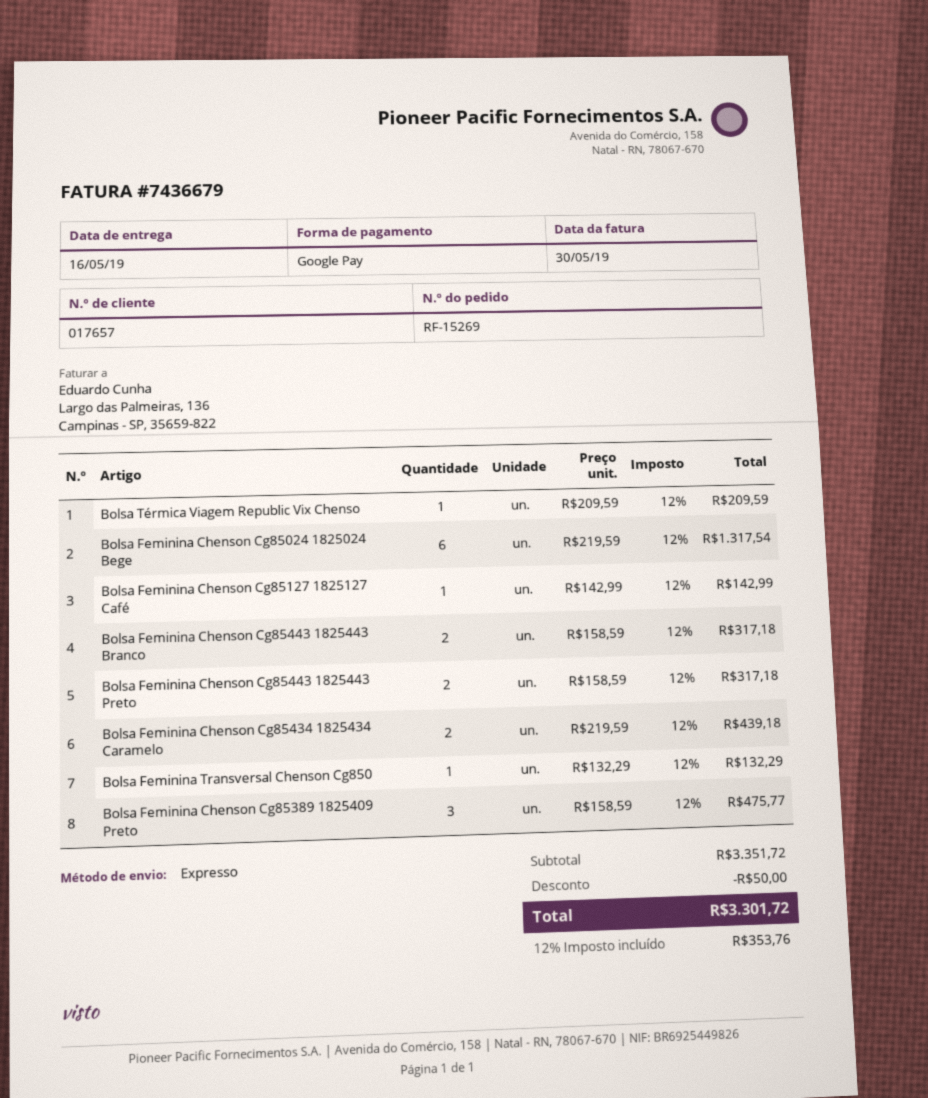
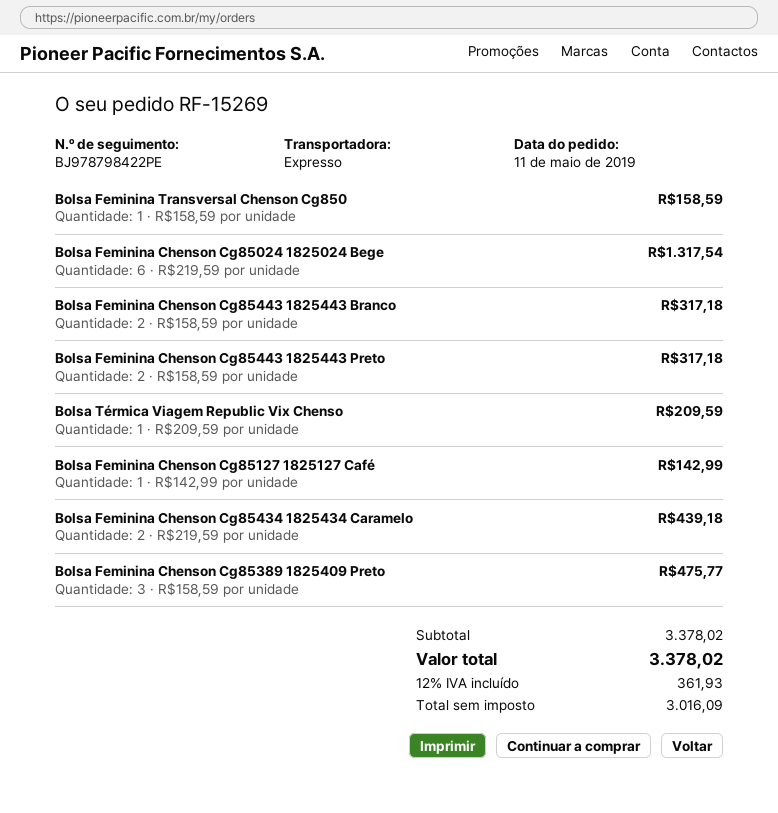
Bolsa Feminina Transversal Chenson Cg850: 1 x 132.29 = 132.29 -> 1 x 158.59 = 158.59
subtotal: 3351.72 -> 3378.02
discount: 50.00 -> none
tax: 12% = 353.76 -> 12% = 361.93
total: 3301.72 -> 3378.02

